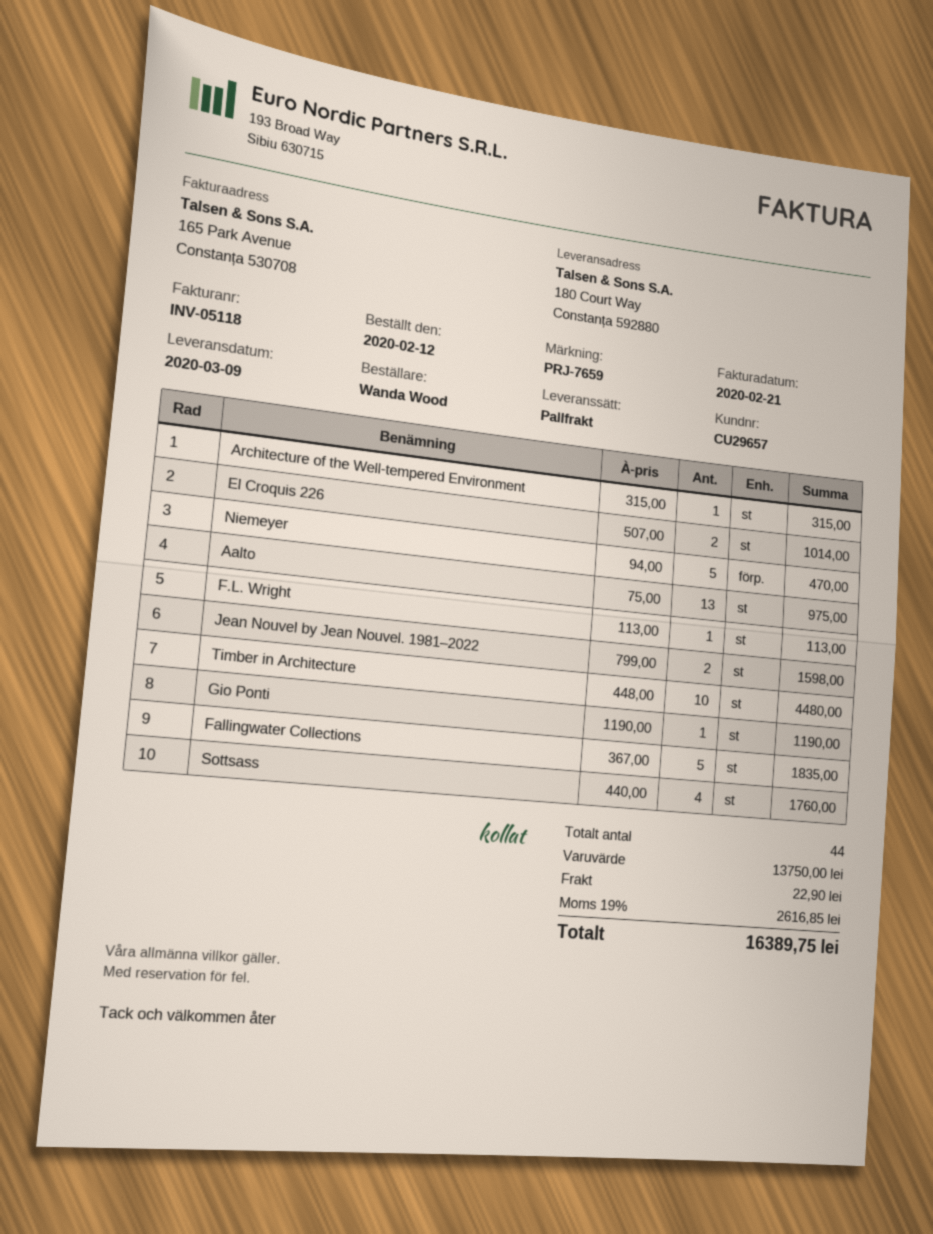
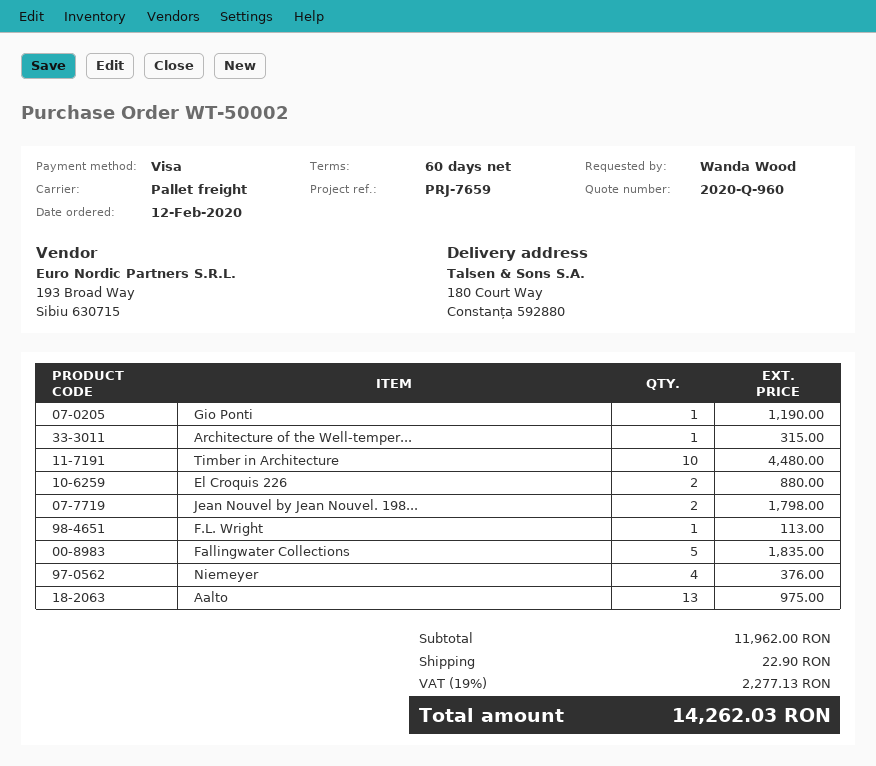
El Croquis 226: 2 for 1014.00 -> 2 for 880.00
Niemeyer: 5 for 470.00 -> 4 for 376.00
Jean Nouvel by Jean Nouvel. 1981–2022: 2 for 1598.00 -> 2 for 1798.00
Sottsass: 4 for 1760.00 -> none
subtotal: 13750.00 -> 11962.00
tax: 19% = 2616.85 -> 19% = 2277.13
total: 16389.75 -> 14262.03

